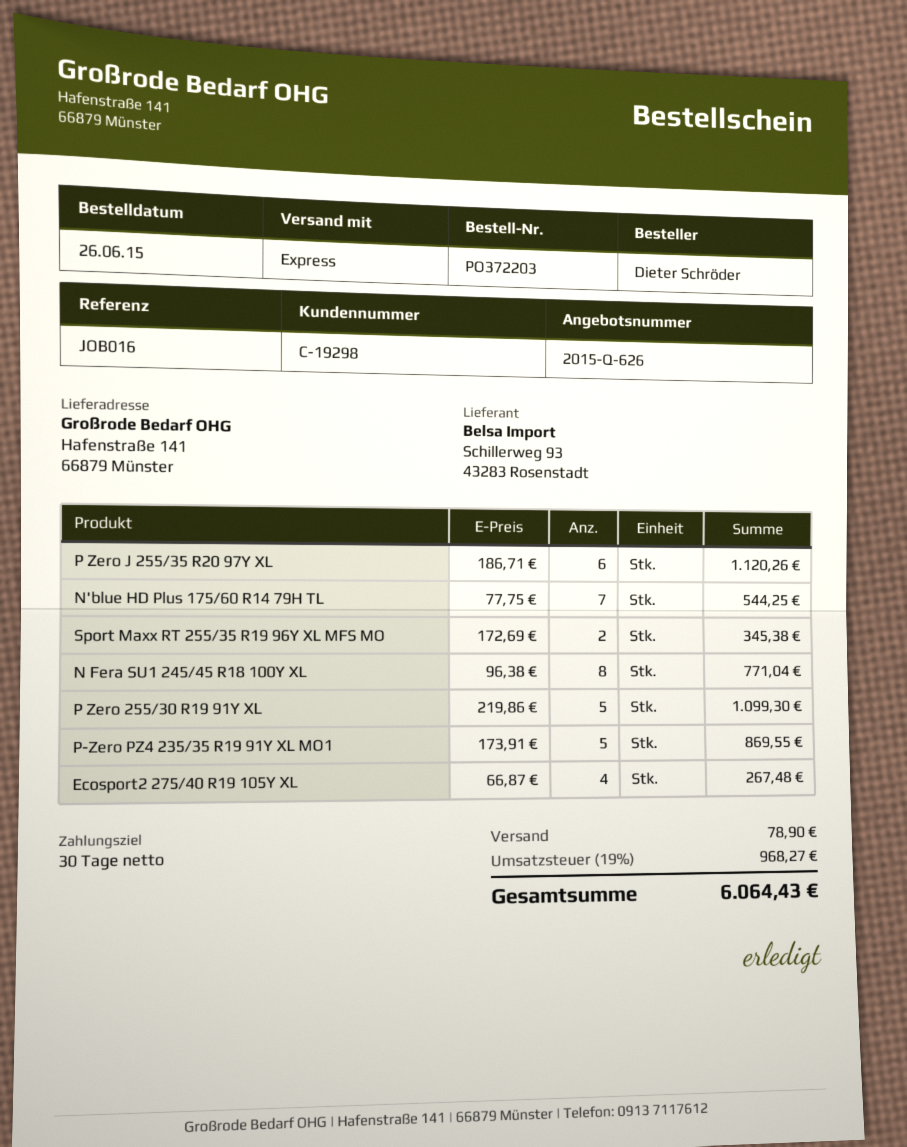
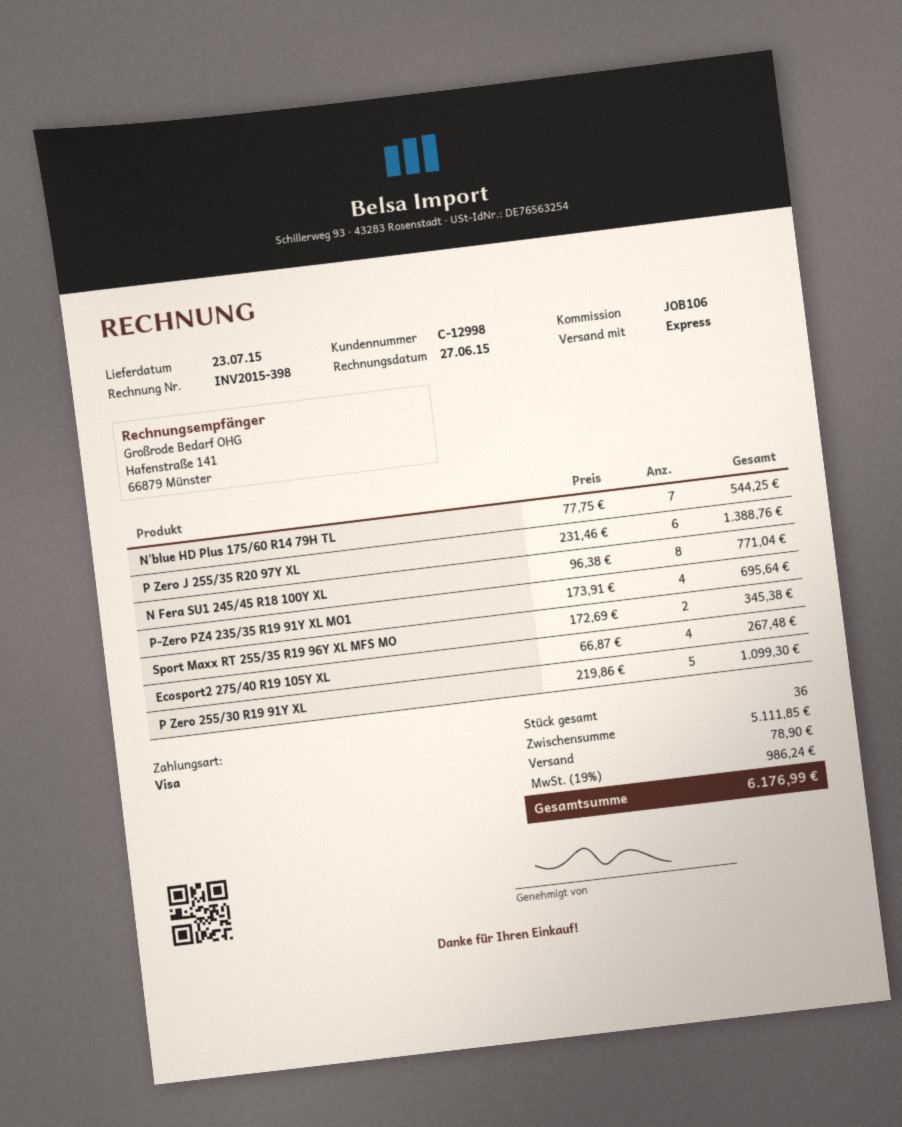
customer number: C-19298 -> C-12998
reference: JOB016 -> JOB106
P Zero J 255/35 R20 97Y XL: 6 x 186.71 = 1120.26 -> 6 x 231.46 = 1388.76
P-Zero PZ4 235/35 R19 91Y XL MO1: 5 x 173.91 = 869.55 -> 4 x 173.91 = 695.64
tax: 19% = 968.27 -> 19% = 986.24
total: 6064.43 -> 6176.99

